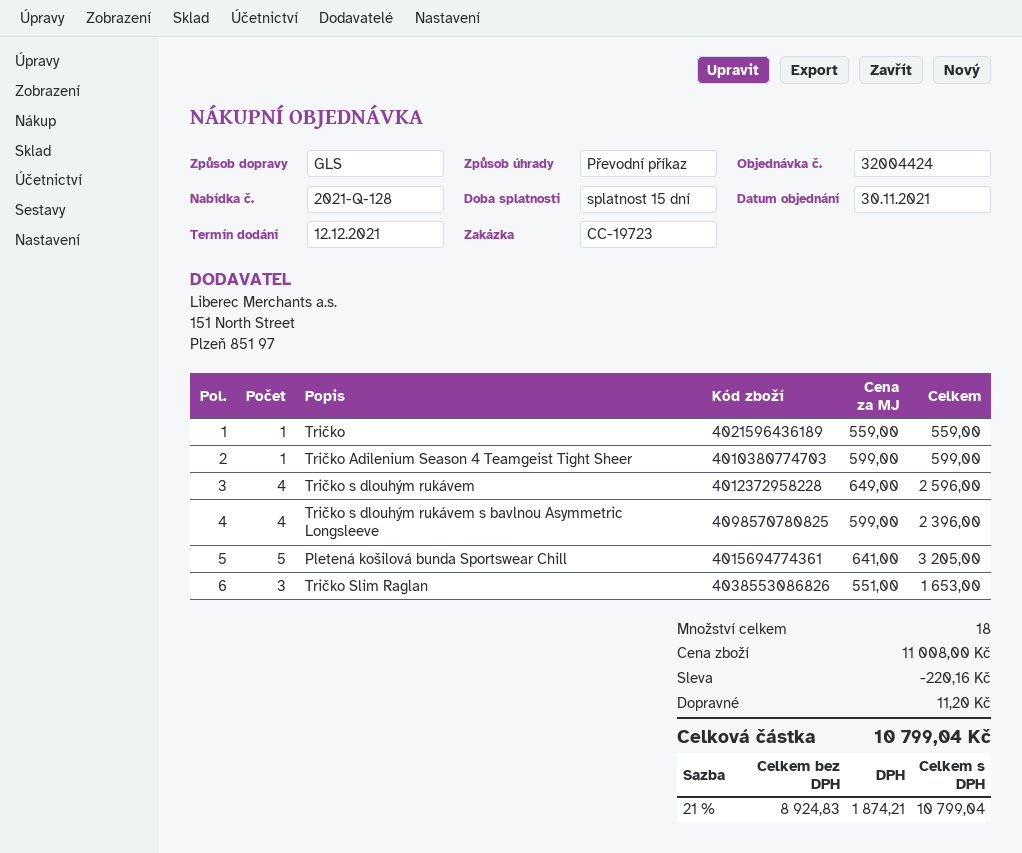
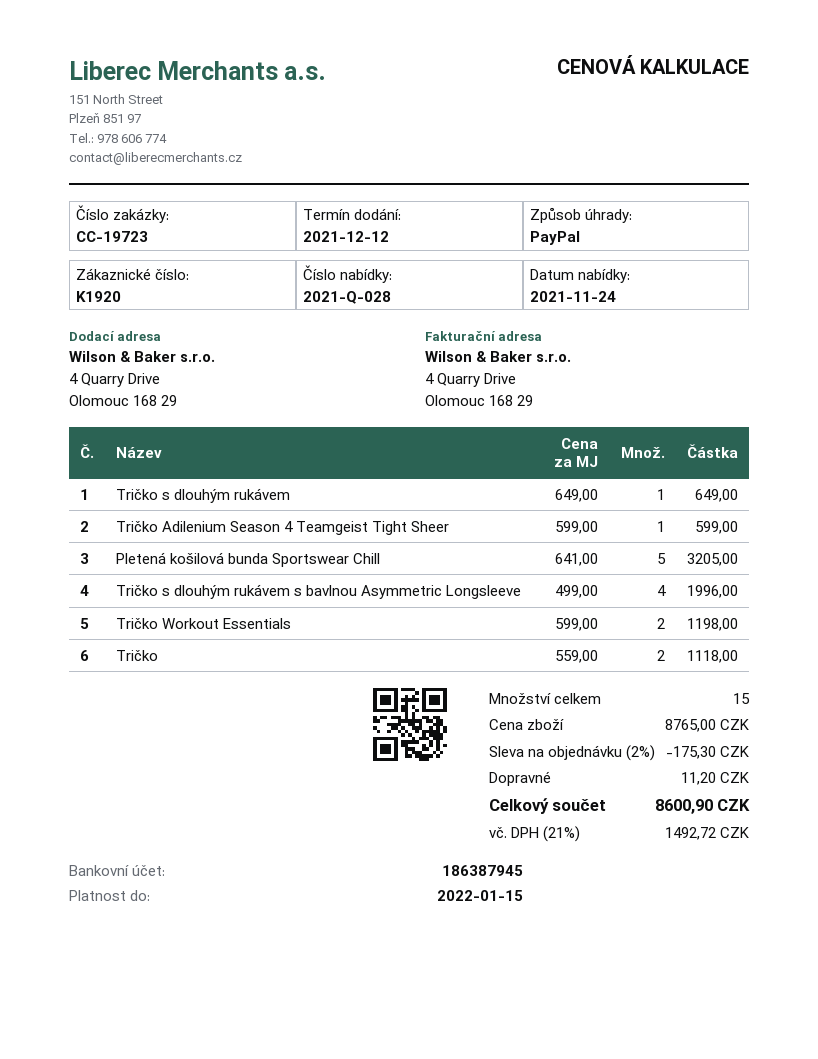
quote number: 2021-Q-128 -> 2021-Q-028
payment method: bank transfer -> PayPal
Tričko: 1 x 559.00 = 559.00 -> 2 x 559.00 = 1118.00
Tričko s dlouhým rukávem: 4 x 649.00 = 2596.00 -> 1 x 649.00 = 649.00
Tričko s dlouhým rukávem s bavlnou Asymmetric Longsleeve: 4 x 599.00 = 2396.00 -> 4 x 499.00 = 1996.00
Tričko Slim Raglan: 3 x 551.00 = 1653.00 -> none
Tričko Workout Essentials: none -> 2 x 599.00 = 1198.00
total quantity: 18 -> 15
subtotal: 11008.00 -> 8765.00
discount: 220.16 -> 175.30
tax: 21% = 1874.21 -> 21% = 1492.72
total: 10799.04 -> 8600.90

